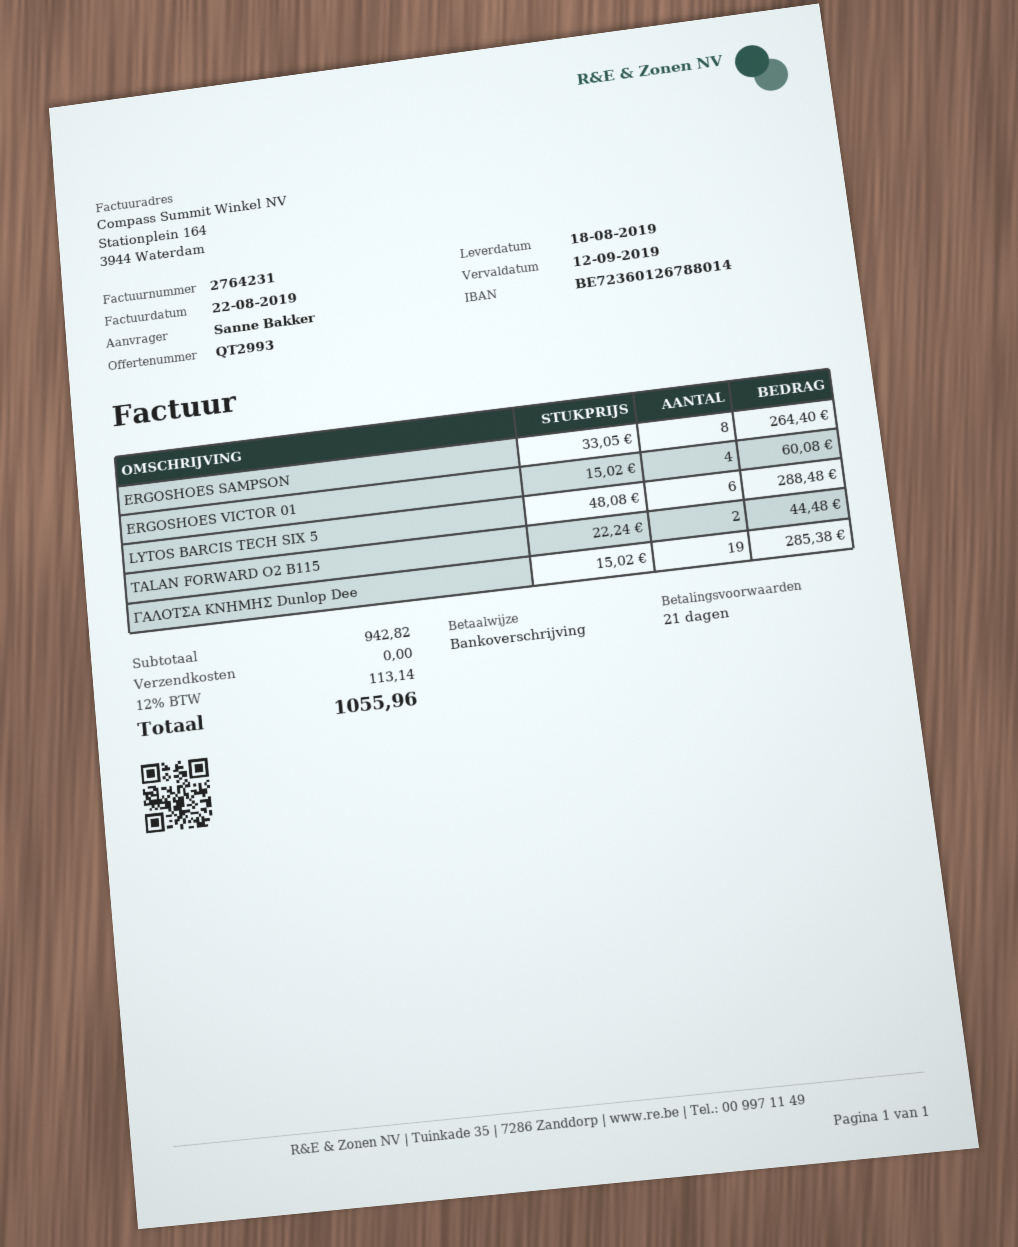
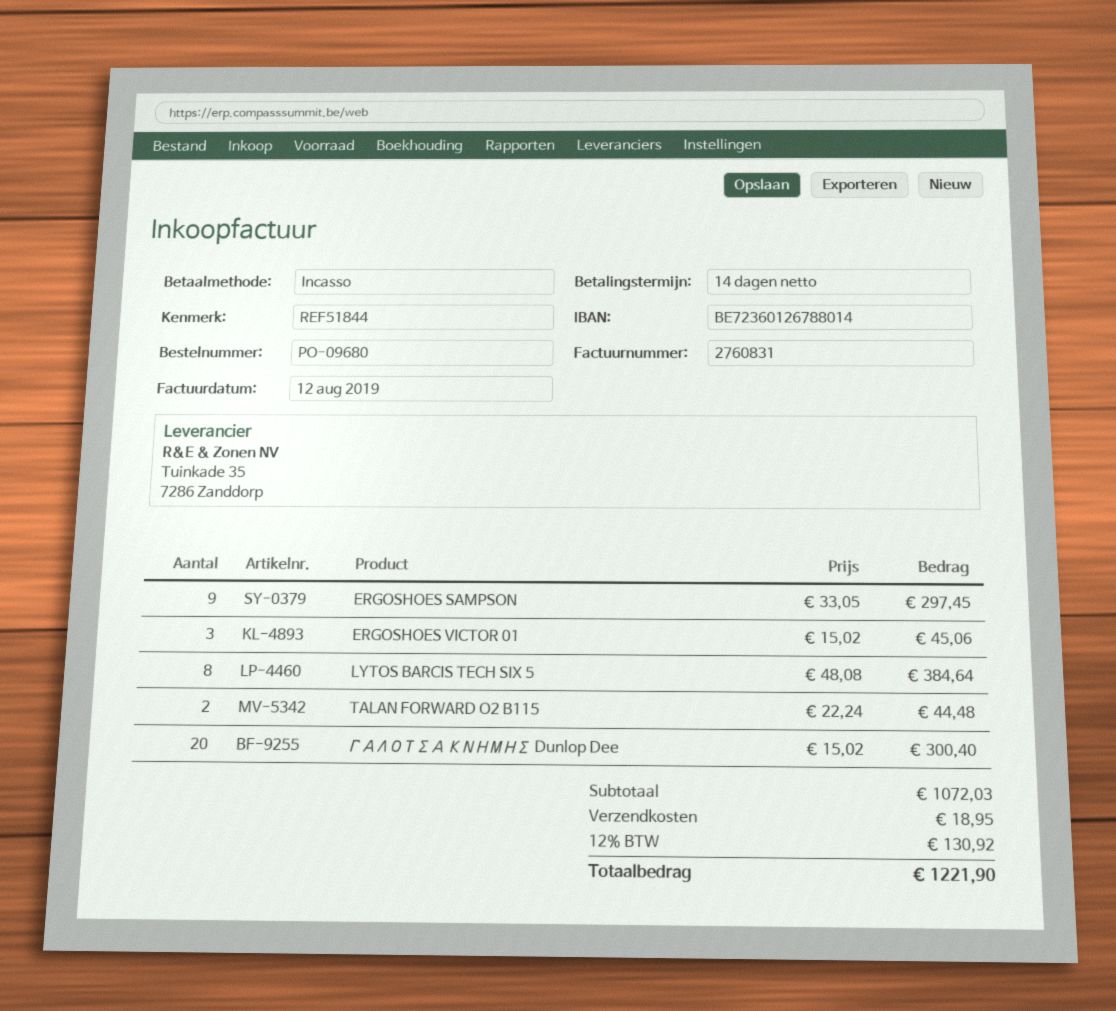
invoice number: 2764231 -> 2760831
invoice date: 2019-08-22 -> 2019-08-12
payment terms: 21 days -> 14 days
payment method: bank transfer -> direct debit
ERGOSHOES SAMPSON: 8 x 33.05 = 264.40 -> 9 x 33.05 = 297.45
ERGOSHOES VICTOR 01: 4 x 15.02 = 60.08 -> 3 x 15.02 = 45.06
LYTOS BARCIS TECH SIX 5: 6 x 48.08 = 288.48 -> 8 x 48.08 = 384.64
ΓΑΛΟΤΣΑ ΚΝΗΜΗΣ Dunlop Dee: 19 x 15.02 = 285.38 -> 20 x 15.02 = 300.40
subtotal: 942.82 -> 1072.03
shipping: 0.00 -> 18.95
tax: 12% = 113.14 -> 12% = 130.92
total: 1055.96 -> 1221.90

